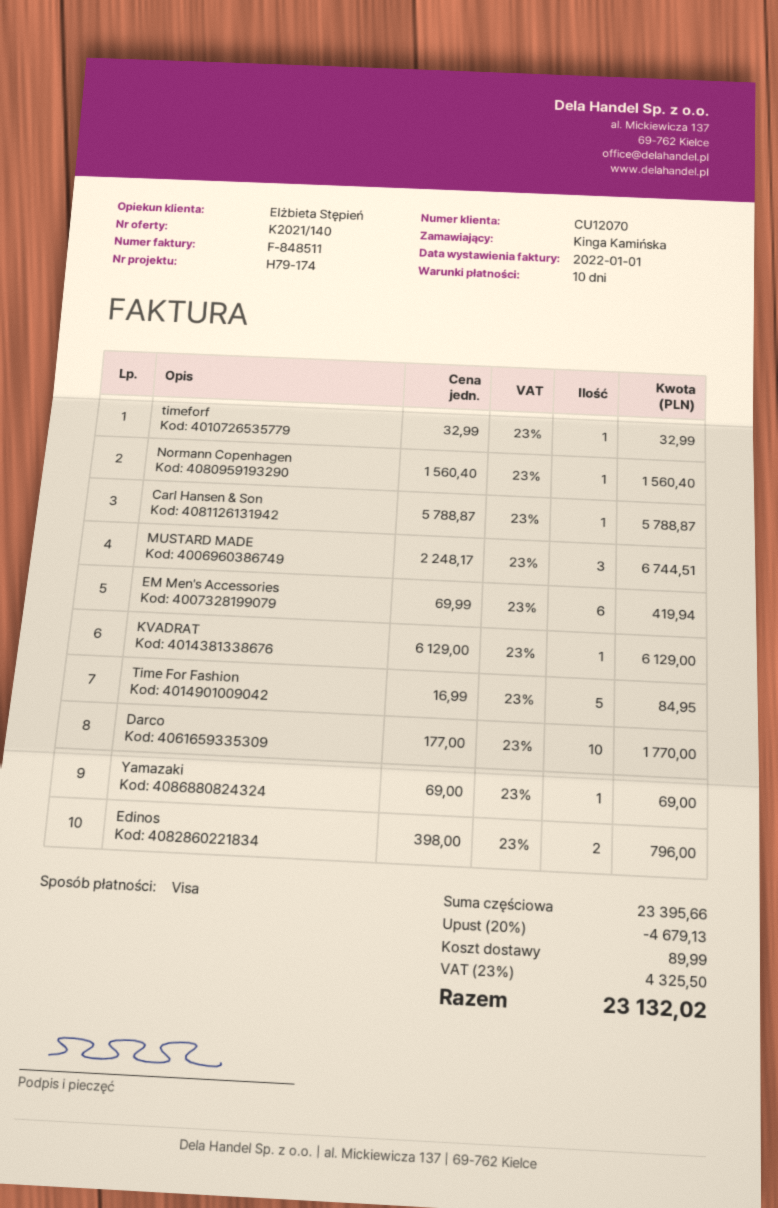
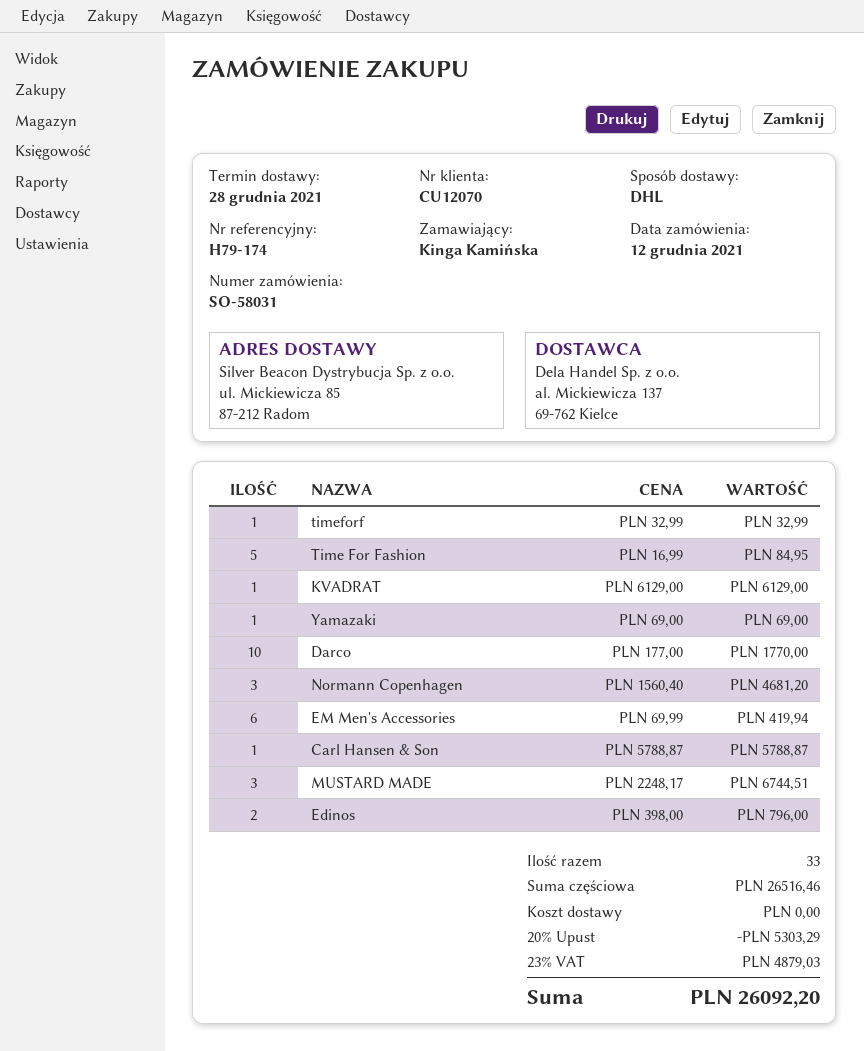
Normann Copenhagen: 1 x 1560.40 = 1560.40 -> 3 x 1560.40 = 4681.20
subtotal: 23395.66 -> 26516.46
discount: 20% = 4679.13 -> 20% = 5303.29
shipping: 89.99 -> 0.00
tax: 23% = 4325.50 -> 23% = 4879.03
total: 23132.02 -> 26092.20

